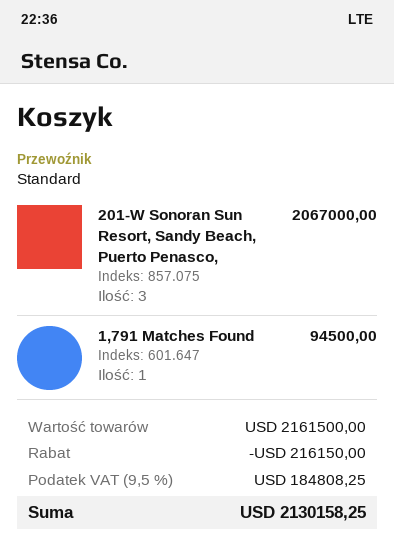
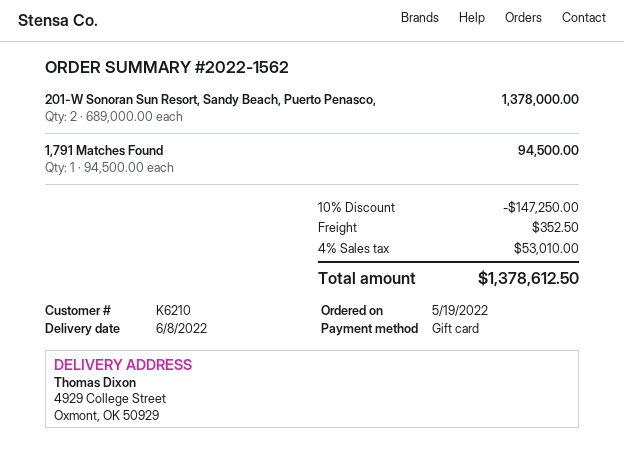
201-W Sonoran Sun Resort, Sandy Beach, Puerto Penasco,: 3 for 2067000.00 -> 2 for 1378000.00
discount: 216150.00 -> 147250.00
shipping: none -> 352.50
tax: 9.5% = 184808.25 -> 4% = 53010.00
total: 2130158.25 -> 1378612.50

